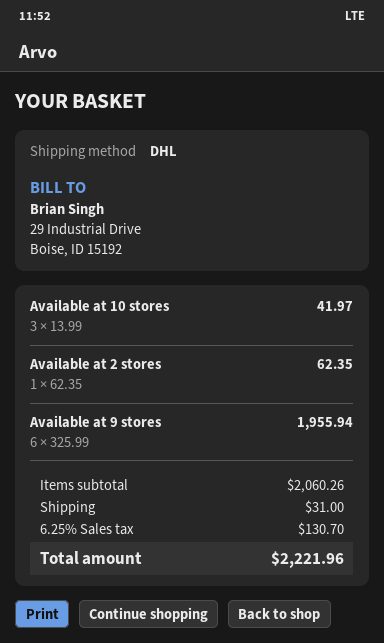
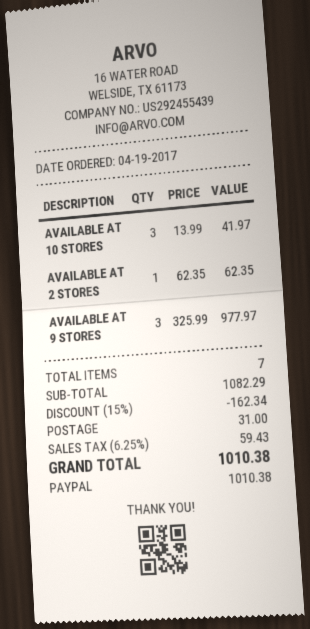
Available at 9 stores: 6 x 325.99 = 1955.94 -> 3 x 325.99 = 977.97
subtotal: 2060.26 -> 1082.29
discount: none -> 15% = 162.34
tax: 6.25% = 130.70 -> 6.25% = 59.43
total: 2221.96 -> 1010.38

